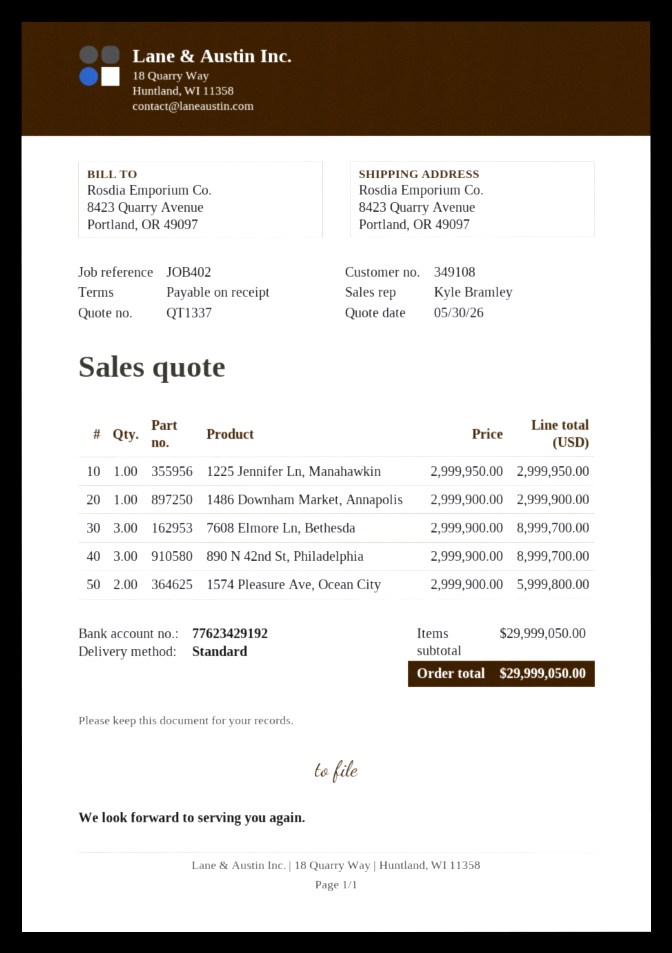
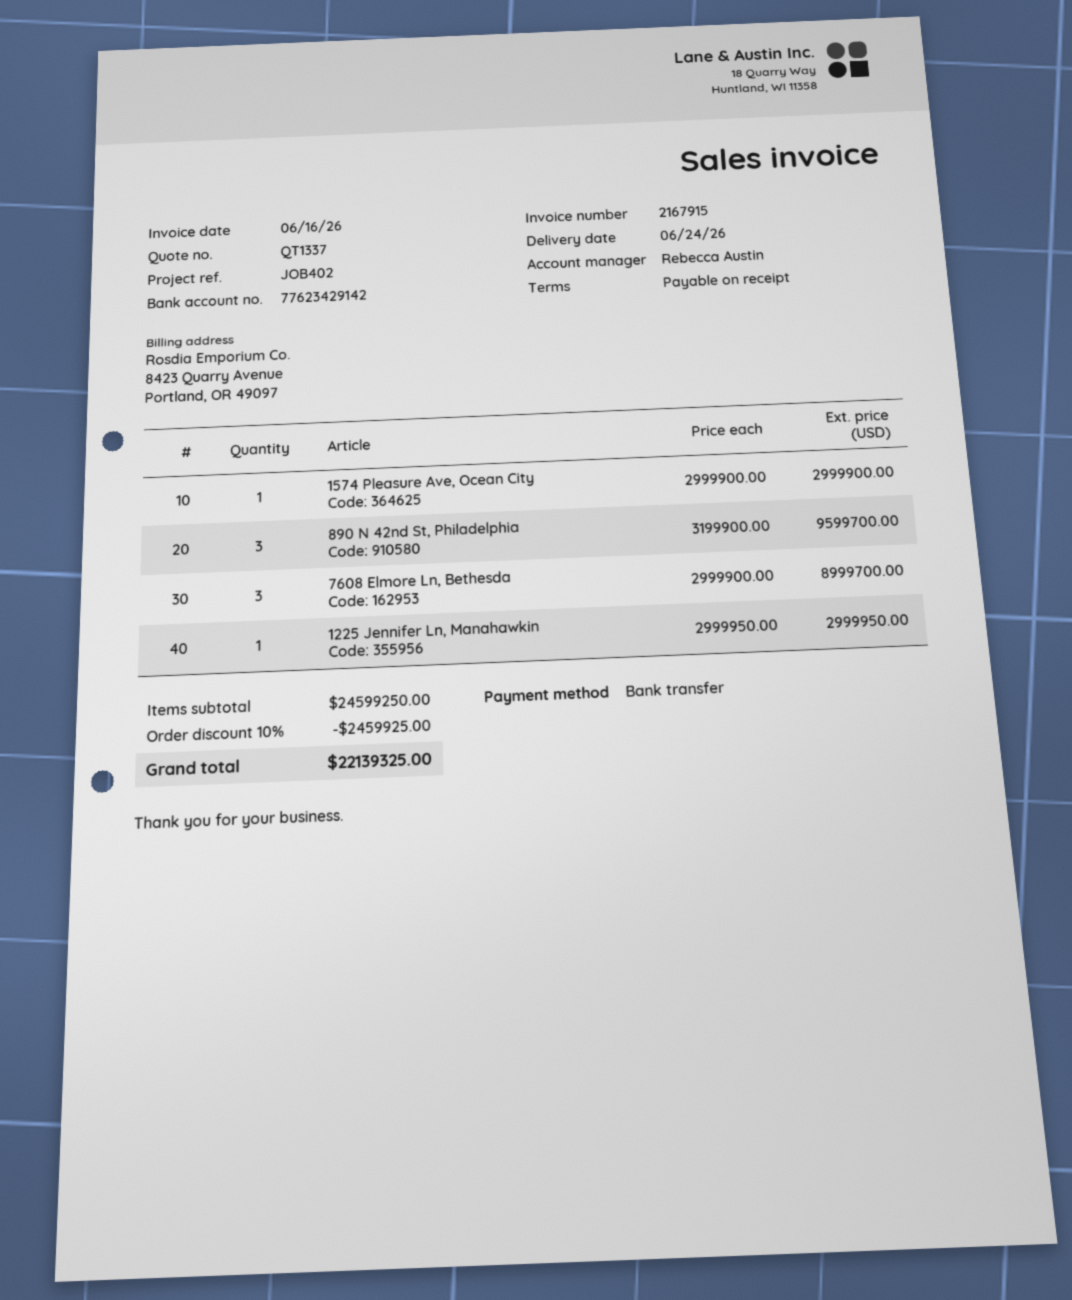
sales rep: Kyle Bramley -> Rebecca Austin
bank account: 77623429192 -> 77623429142
1486 Downham Market, Annapolis: 1 x 2999900.00 = 2999900.00 -> none
890 N 42nd St, Philadelphia: 3 x 2999900.00 = 8999700.00 -> 3 x 3199900.00 = 9599700.00
1574 Pleasure Ave, Ocean City: 2 x 2999900.00 = 5999800.00 -> 1 x 2999900.00 = 2999900.00
subtotal: 29999050.00 -> 24599250.00
discount: none -> 10% = 2459925.00
total: 29999050.00 -> 22139325.00

